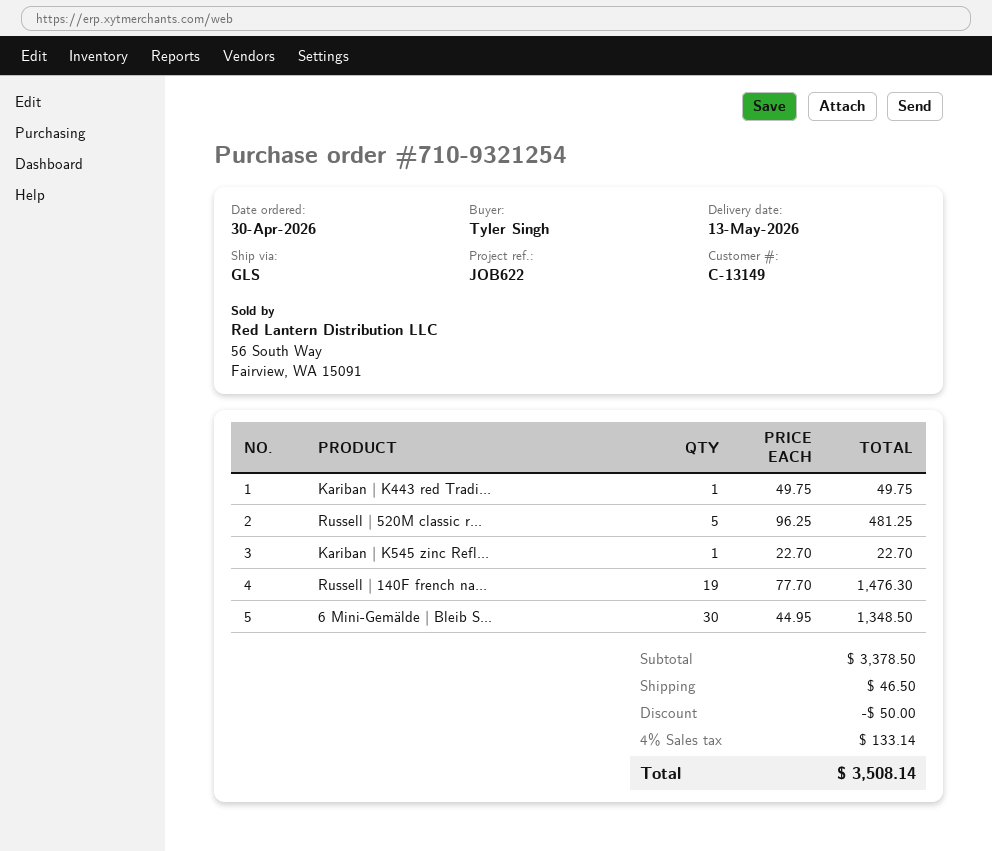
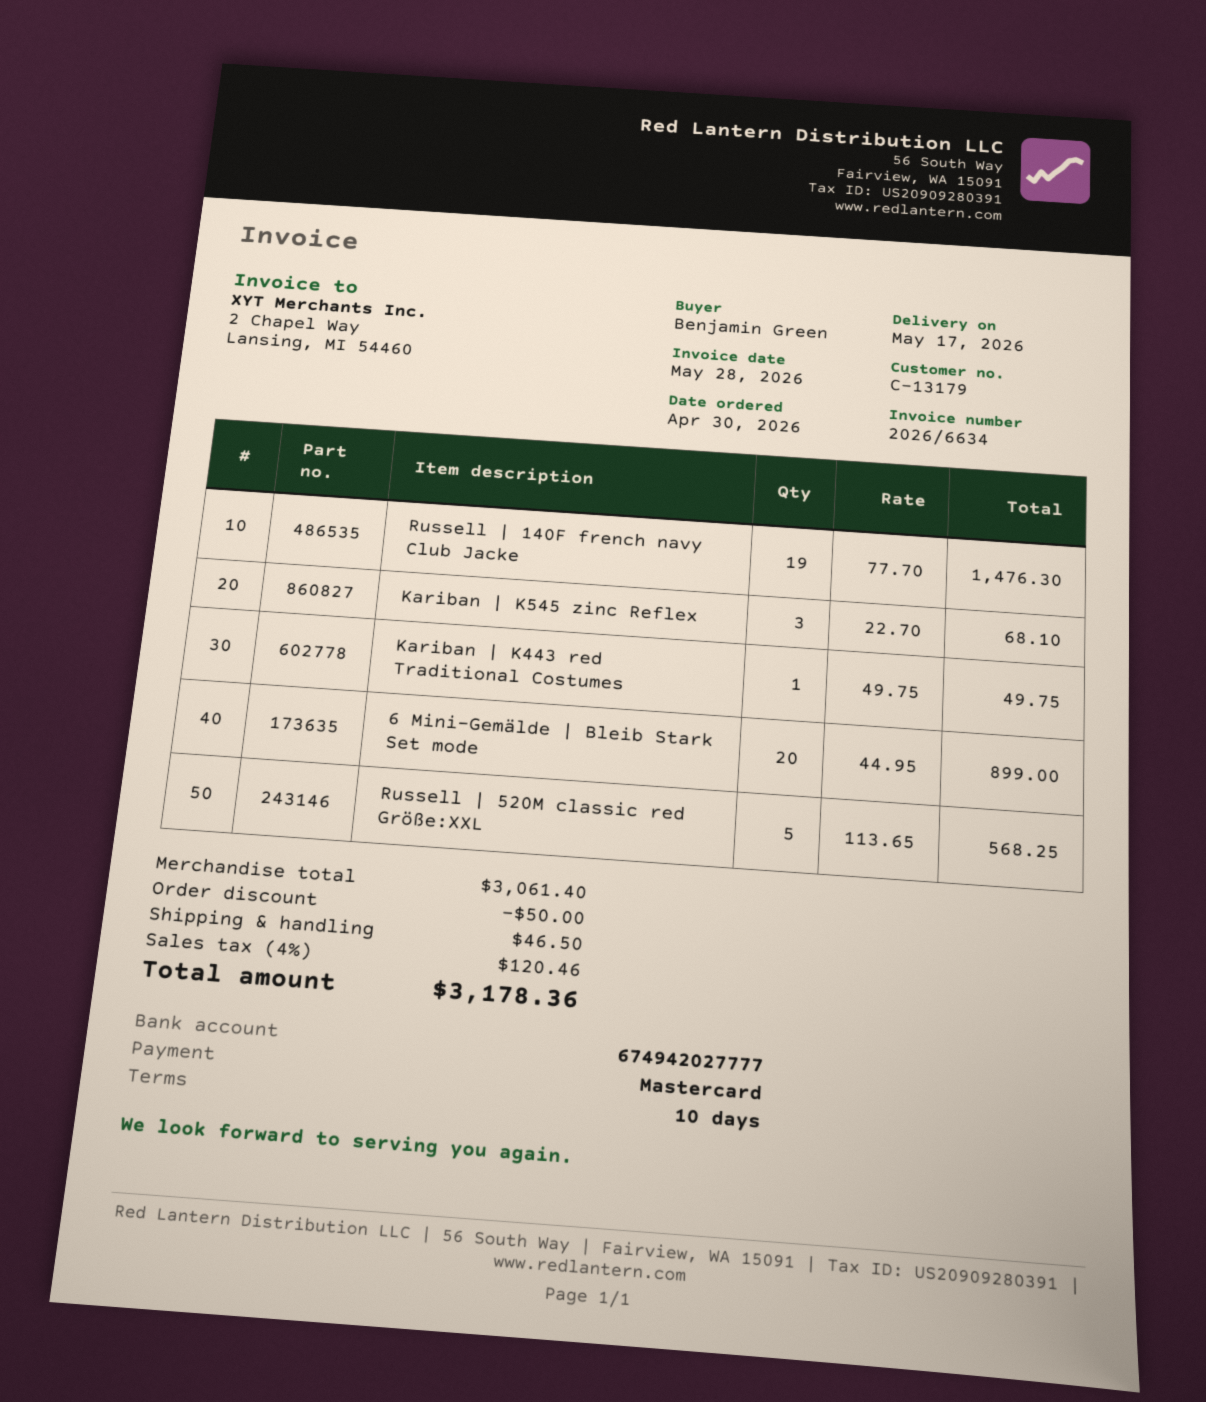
delivery date: 2026-05-13 -> 2026-05-17
customer number: C-13149 -> C-13179
ordered by: Tyler Singh -> Benjamin Green
Russell | 520M classic r...: 5 x 96.25 = 481.25 -> 5 x 113.65 = 568.25
Kariban | K545 zinc Refl...: 1 x 22.70 = 22.70 -> 3 x 22.70 = 68.10
6 Mini-Gemälde | Bleib S...: 30 x 44.95 = 1348.50 -> 20 x 44.95 = 899.00
subtotal: 3378.50 -> 3061.40
tax: 4% = 133.14 -> 4% = 120.46
total: 3508.14 -> 3178.36

